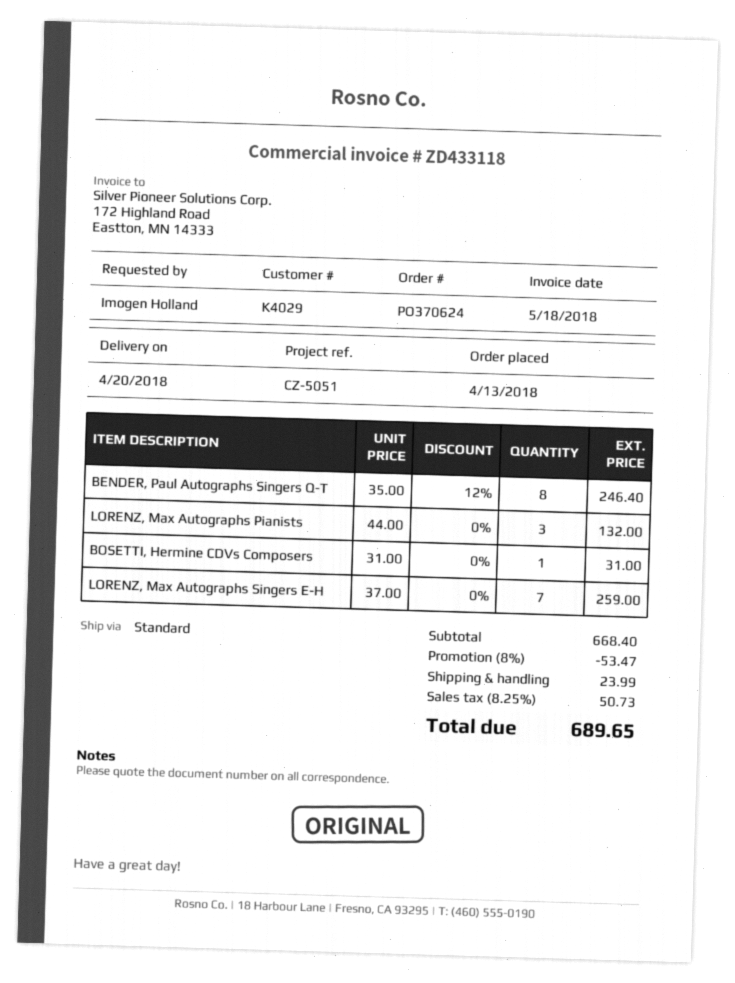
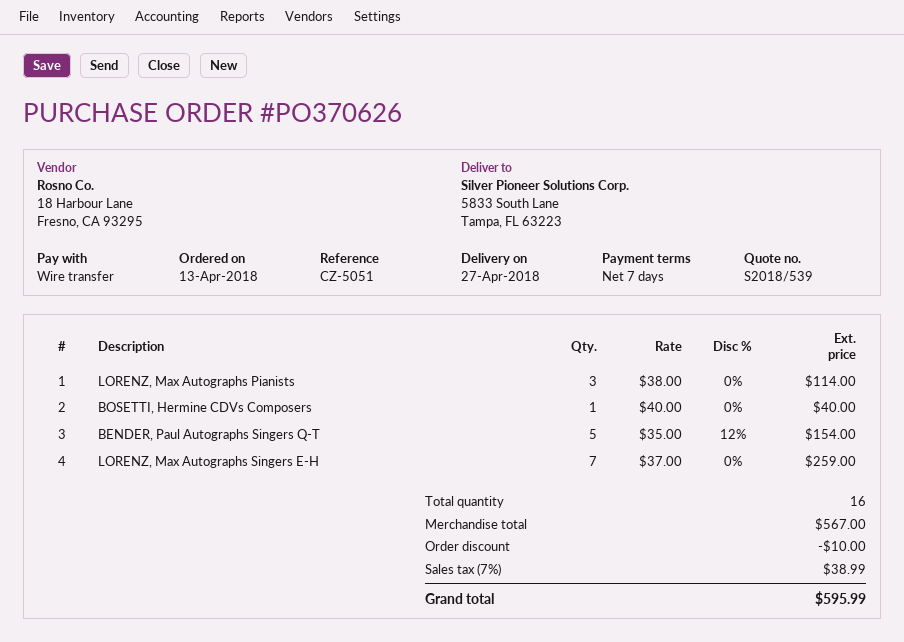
order number: PO370624 -> PO370626
delivery date: 2018-04-20 -> 2018-04-27
BENDER, Paul Autographs Singers Q-T: 8 x 35.00 - 12% = 246.40 -> 5 x 35.00 - 12% = 154.00
LORENZ, Max Autographs Pianists: 3 x 44.00 = 132.00 -> 3 x 38.00 = 114.00
BOSETTI, Hermine CDVs Composers: 1 x 31.00 = 31.00 -> 1 x 40.00 = 40.00
subtotal: 668.40 -> 567.00
discount: 53.47 -> 10.00
shipping: 23.99 -> none
tax: 8.25% = 50.73 -> 7% = 38.99
total: 689.65 -> 595.99

